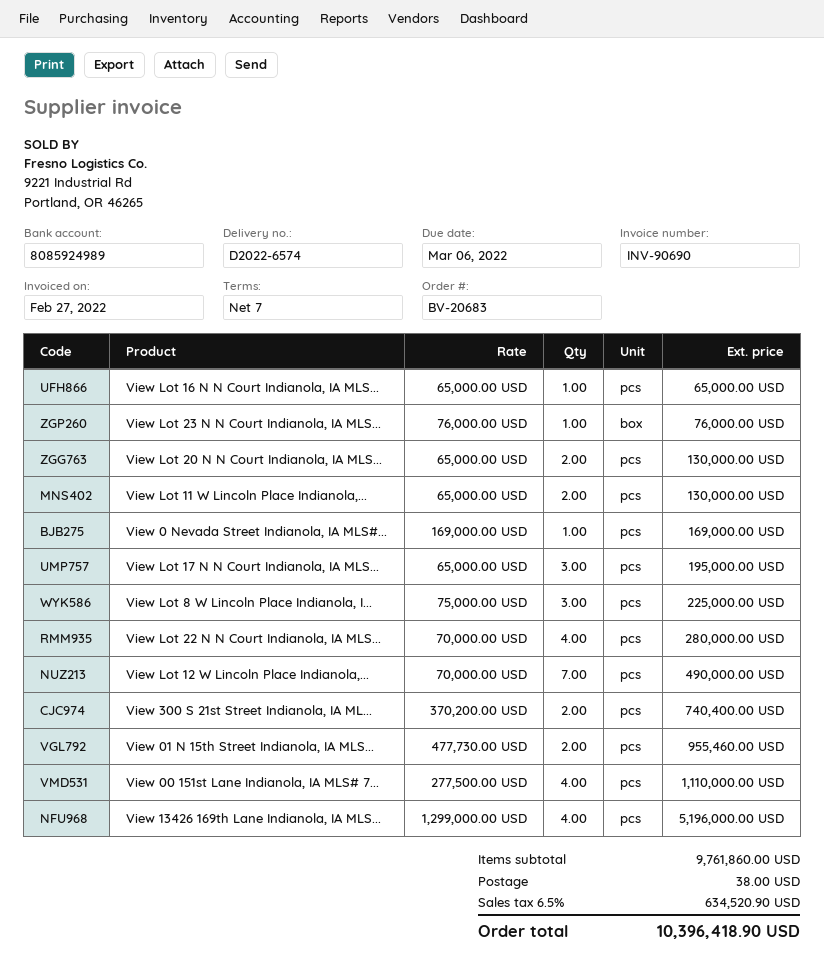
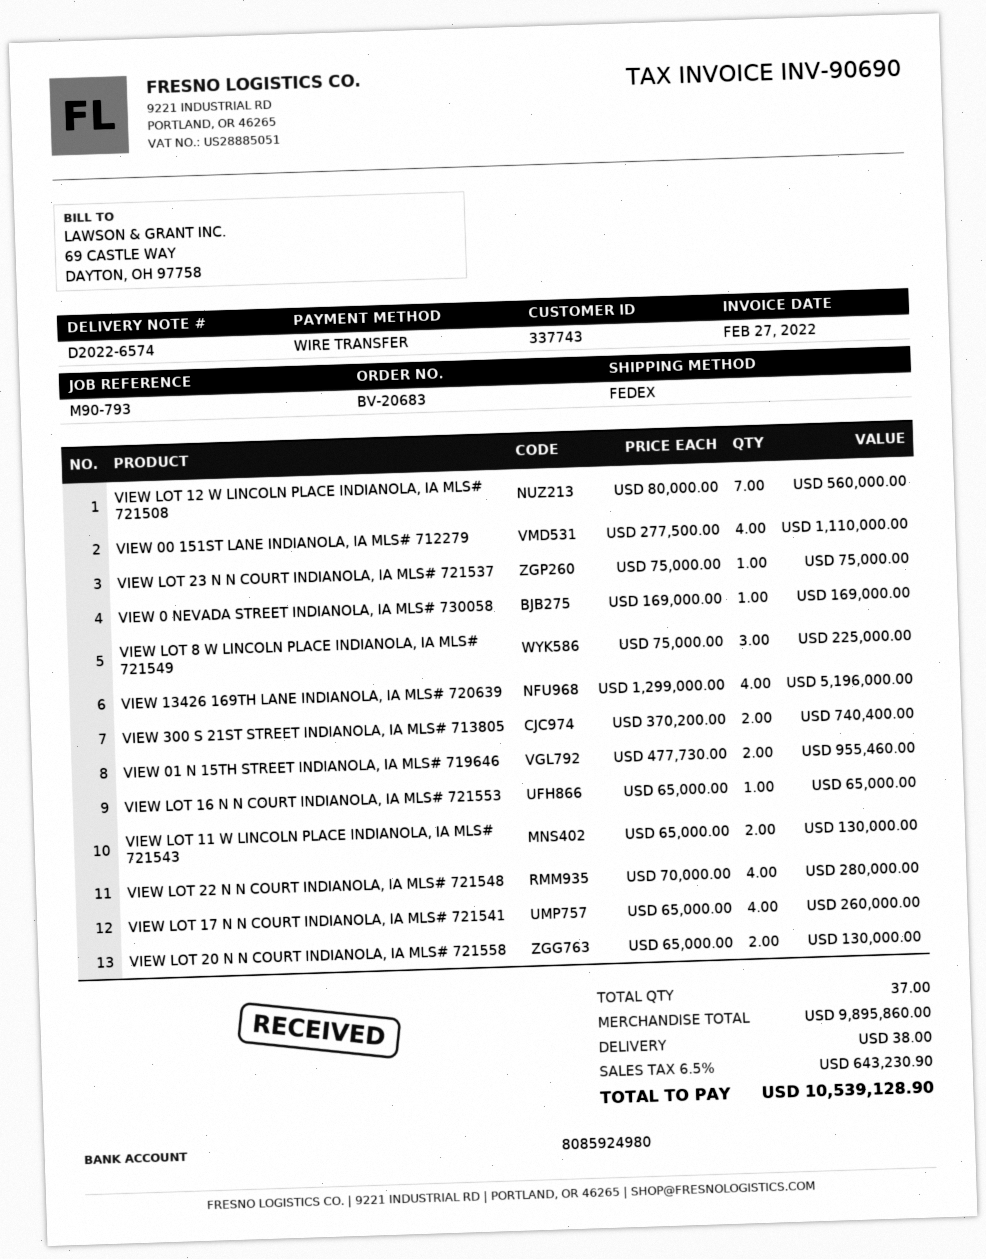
bank account: 8085924989 -> 8085924980
View Lot 23 N N Court Indianola, IA MLS...: 1 x 76000.00 = 76000.00 -> 1 x 75000.00 = 75000.00
View Lot 17 N N Court Indianola, IA MLS...: 3 x 65000.00 = 195000.00 -> 4 x 65000.00 = 260000.00
View Lot 12 W Lincoln Place Indianola,...: 7 x 70000.00 = 490000.00 -> 7 x 80000.00 = 560000.00
subtotal: 9761860.00 -> 9895860.00
tax: 6.5% = 634520.90 -> 6.5% = 643230.90
total: 10396418.90 -> 10539128.90

